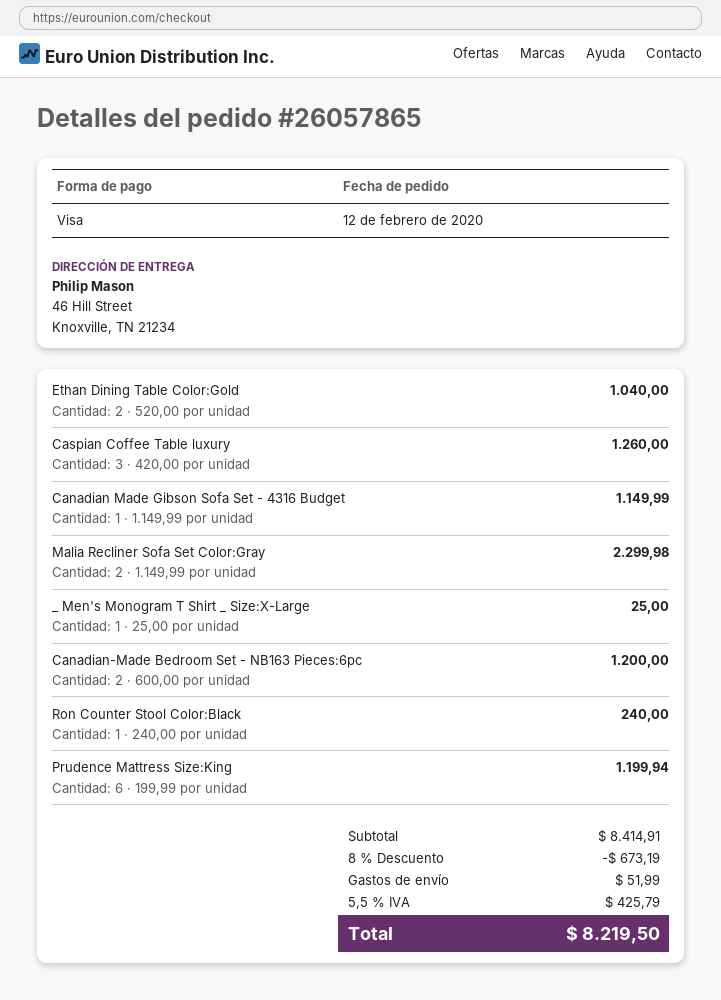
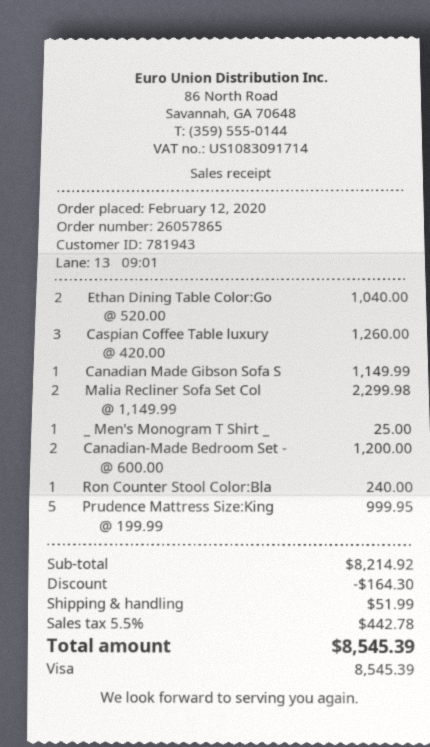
Prudence Mattress Size:King: 6 x 199.99 = 1199.94 -> 5 x 199.99 = 999.95
subtotal: 8414.91 -> 8214.92
discount: 673.19 -> 164.30
tax: 5.5% = 425.79 -> 5.5% = 442.78
total: 8219.50 -> 8545.39

